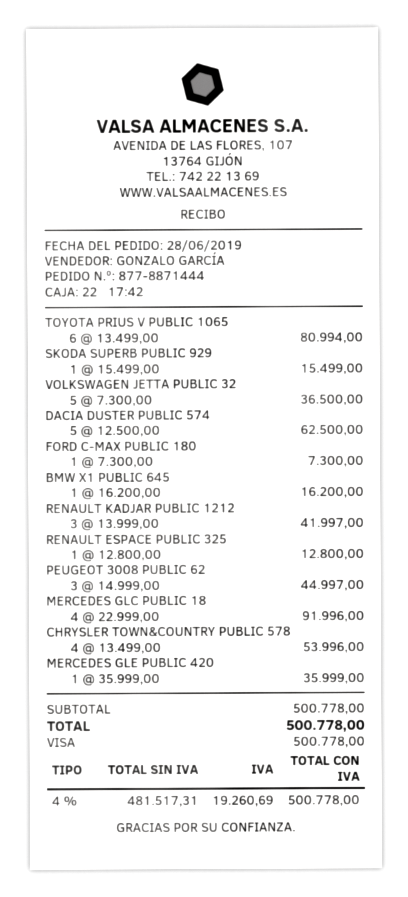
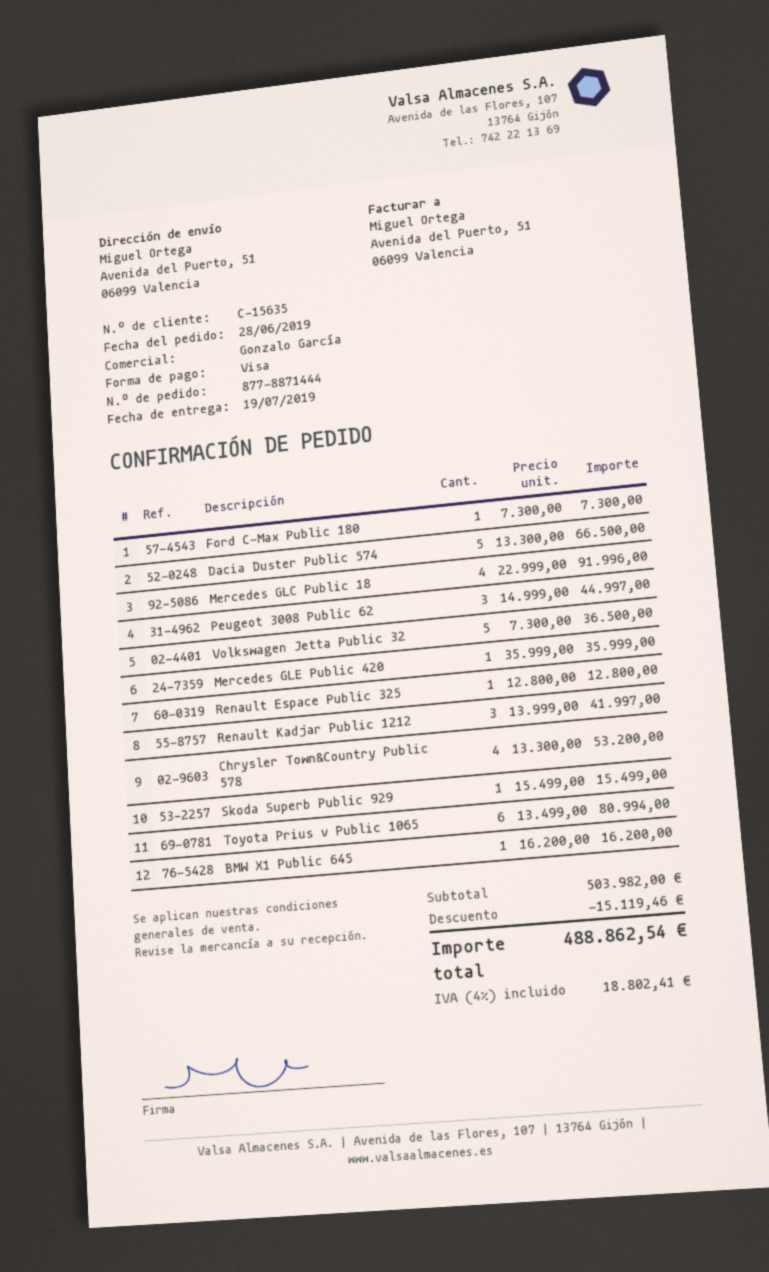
DACIA DUSTER PUBLIC 574: 5 x 12500.00 = 62500.00 -> 5 x 13300.00 = 66500.00
CHRYSLER TOWN&COUNTRY PUBLIC 578: 4 x 13499.00 = 53996.00 -> 4 x 13300.00 = 53200.00
subtotal: 500778.00 -> 503982.00
discount: none -> 15119.46
tax: 4% = 19260.69 -> 4% = 18802.41
total: 500778.00 -> 488862.54

